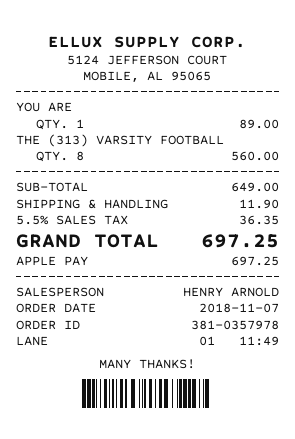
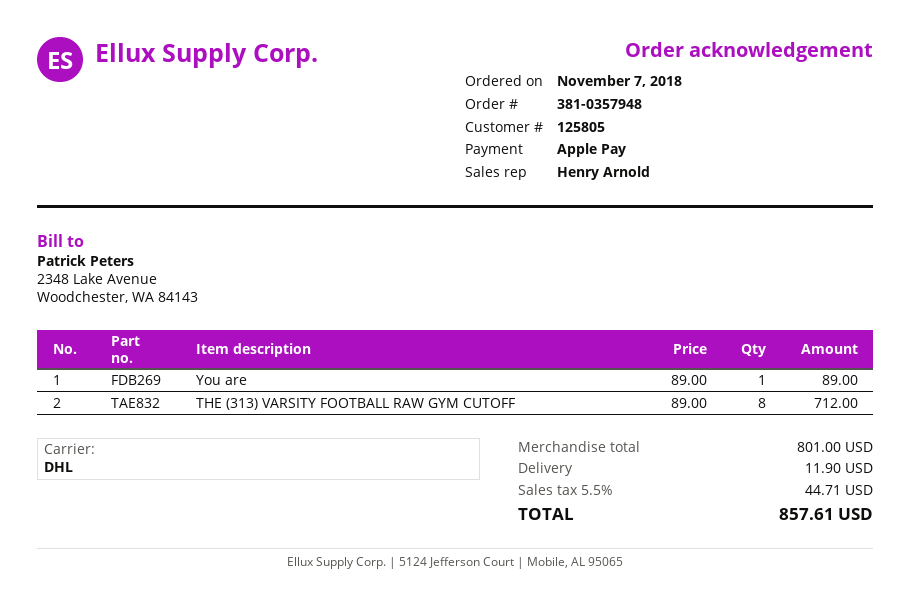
order number: 381-0357978 -> 381-0357948
THE (313) VARSITY FOOTBALL: 8 for 560.00 -> 8 for 712.00
subtotal: 649.00 -> 801.00
tax: 5.5% = 36.35 -> 5.5% = 44.71
total: 697.25 -> 857.61

